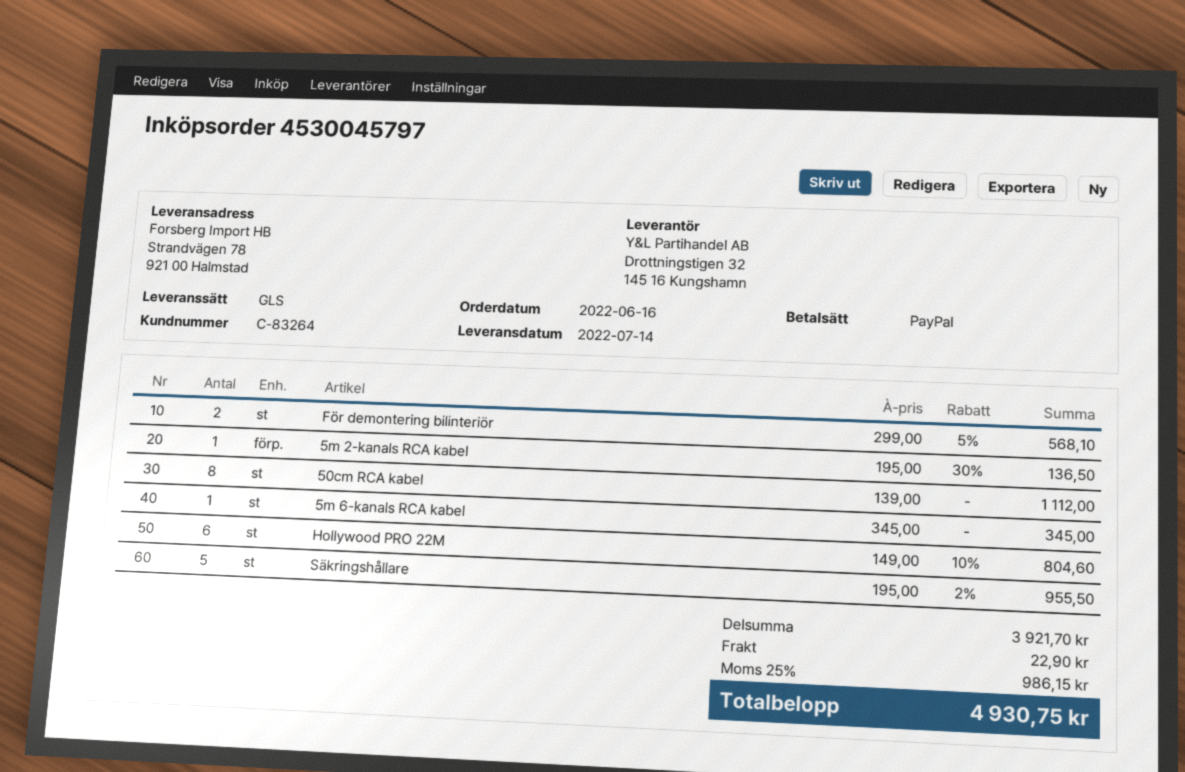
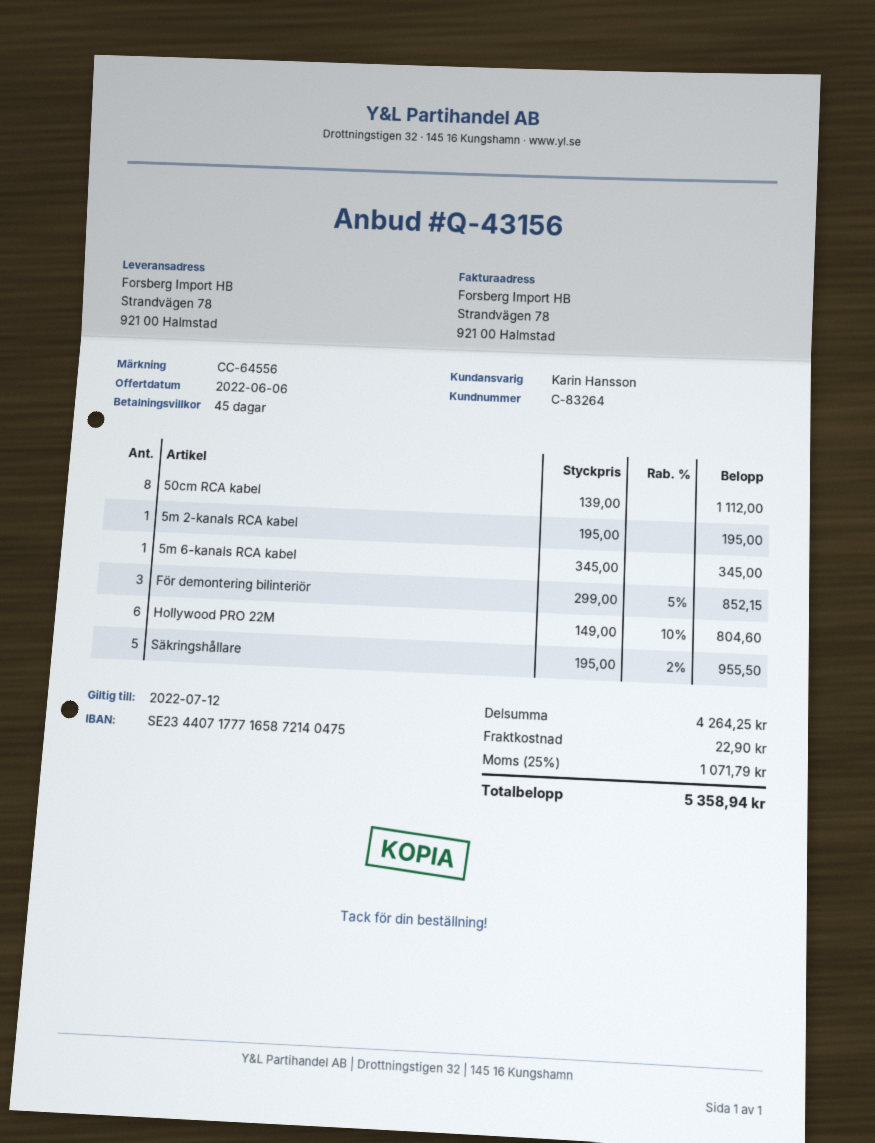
För demontering bilinteriör: 2 x 299.00 - 5% = 568.10 -> 3 x 299.00 - 5% = 852.15
5m 2-kanals RCA kabel: 1 x 195.00 - 30% = 136.50 -> 1 x 195.00 = 195.00
subtotal: 3921.70 -> 4264.25
tax: 25% = 986.15 -> 25% = 1071.79
total: 4930.75 -> 5358.94

